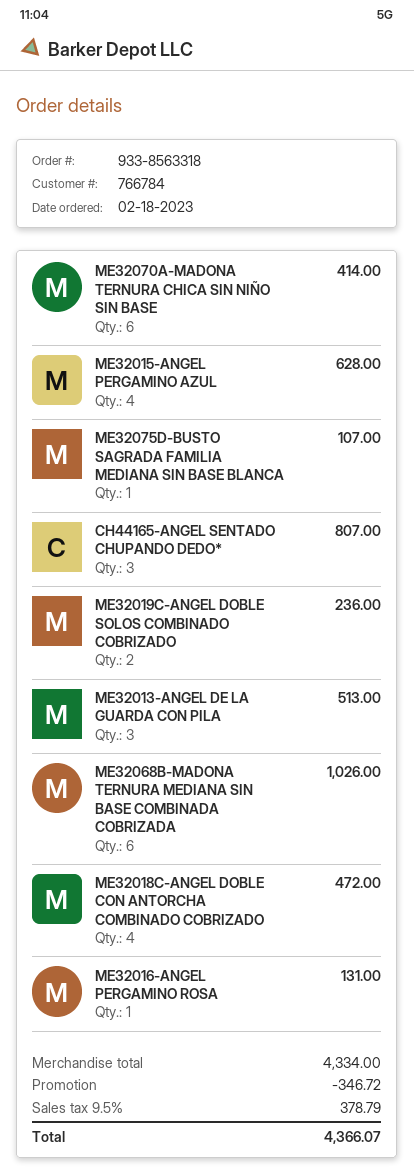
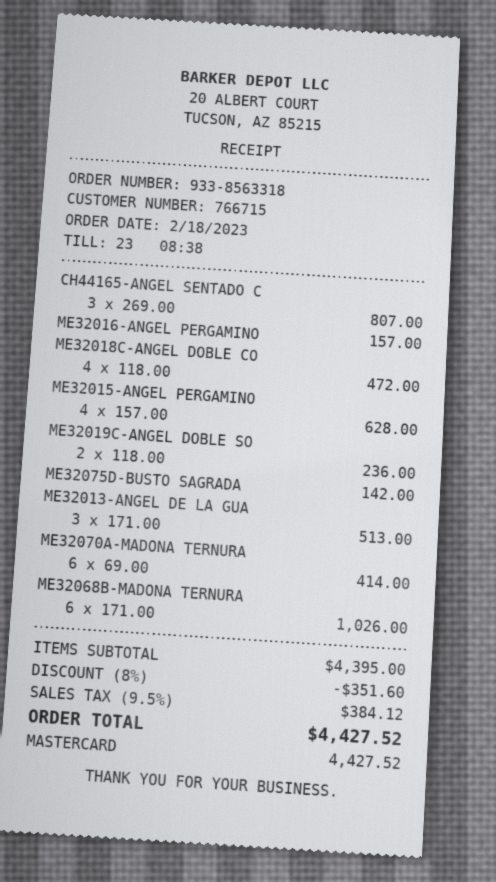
customer number: 766784 -> 766715
ME32075D-BUSTO SAGRADA FAMILIA MEDIANA SIN BASE BLANCA: 1 for 107.00 -> 1 for 142.00
ME32016-ANGEL PERGAMINO ROSA: 1 for 131.00 -> 1 for 157.00
subtotal: 4334.00 -> 4395.00
discount: 346.72 -> 351.60
tax: 9.5% = 378.79 -> 9.5% = 384.12
total: 4366.07 -> 4427.52

